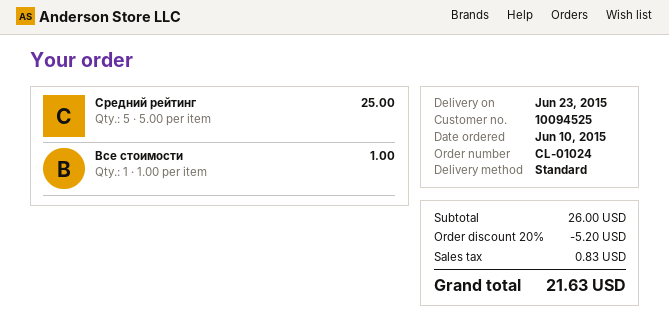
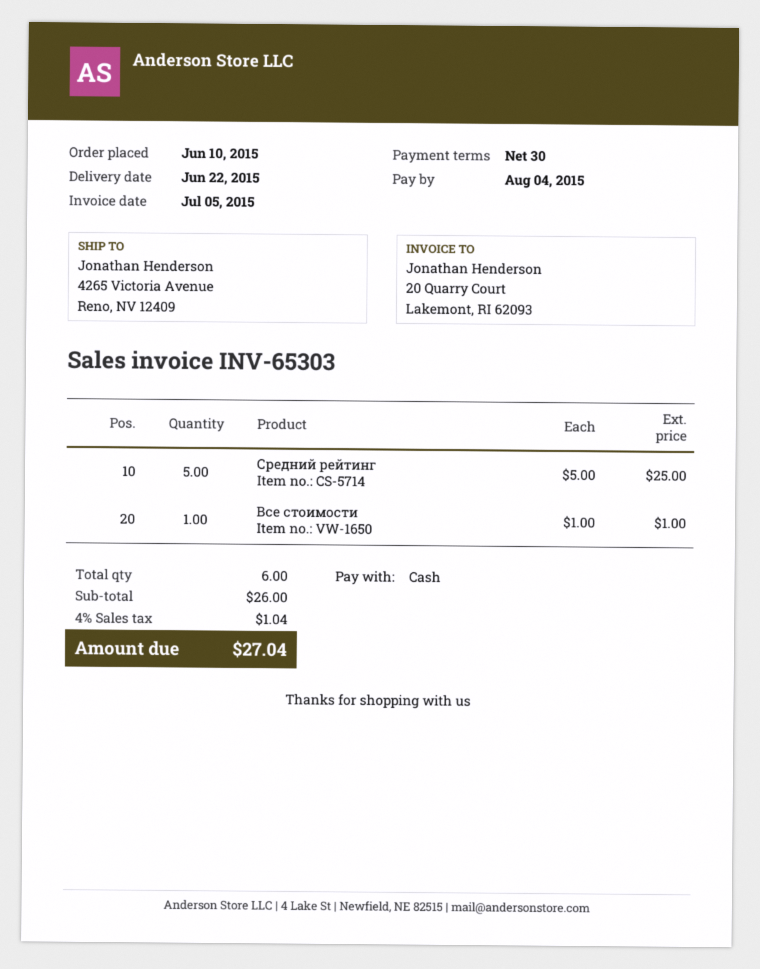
delivery date: 2015-06-23 -> 2015-06-22
discount: 20% = 5.20 -> none
tax: 0.83 -> 1.04
total: 21.63 -> 27.04

